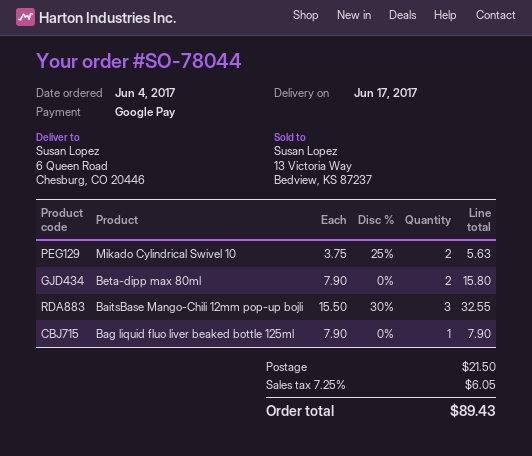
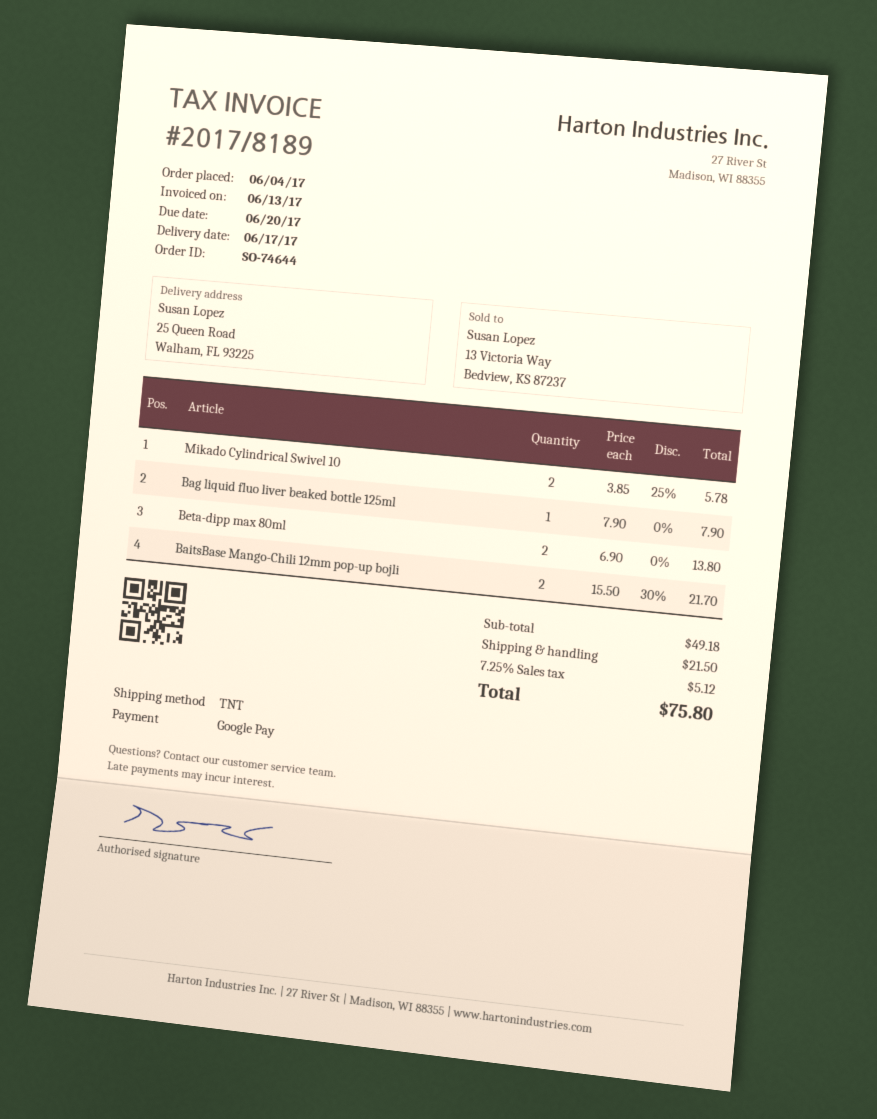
order number: SO-78044 -> SO-74644
ship to: 6 Queen Road, Chesburg, CO 20446 -> 25 Queen Road, Walham, FL 93225
Mikado Cylindrical Swivel 10: 2 x 3.75 - 25% = 5.63 -> 2 x 3.85 - 25% = 5.78
Beta-dipp max 80ml: 2 x 7.90 = 15.80 -> 2 x 6.90 = 13.80
BaitsBase Mango-Chili 12mm pop-up bojli: 3 x 15.50 - 30% = 32.55 -> 2 x 15.50 - 30% = 21.70
tax: 7.25% = 6.05 -> 7.25% = 5.12
total: 89.43 -> 75.80

